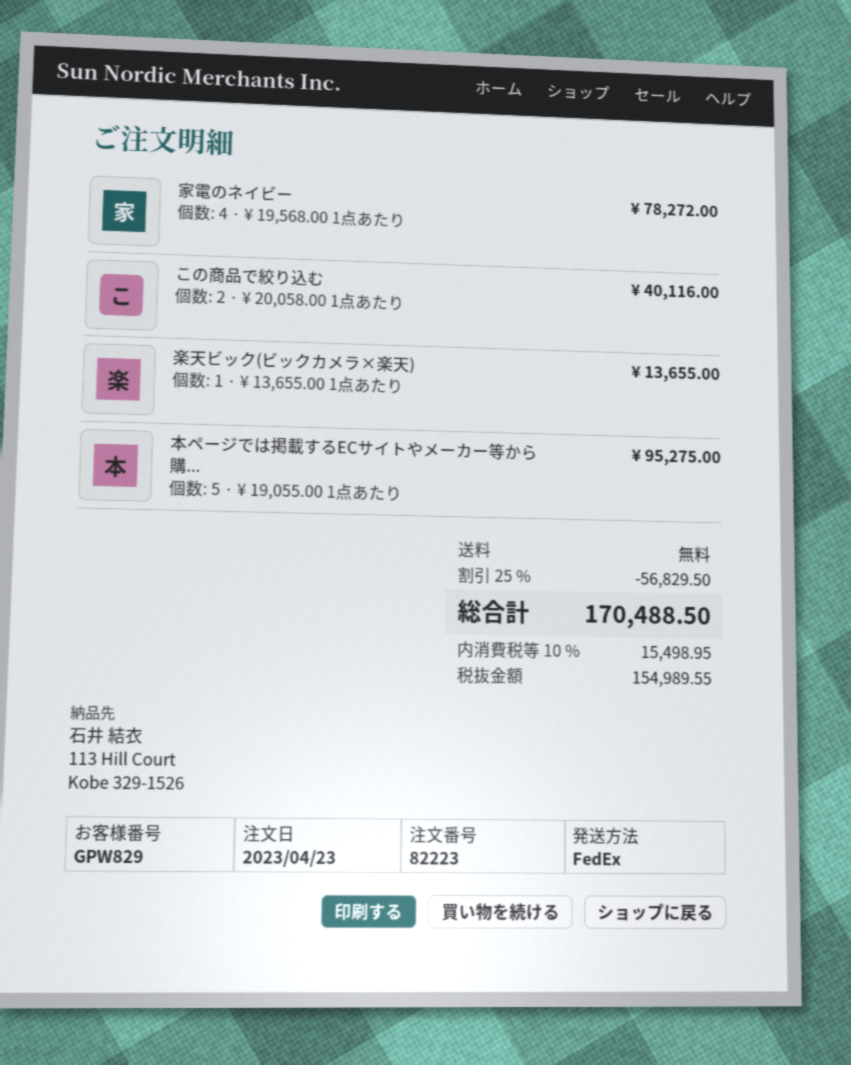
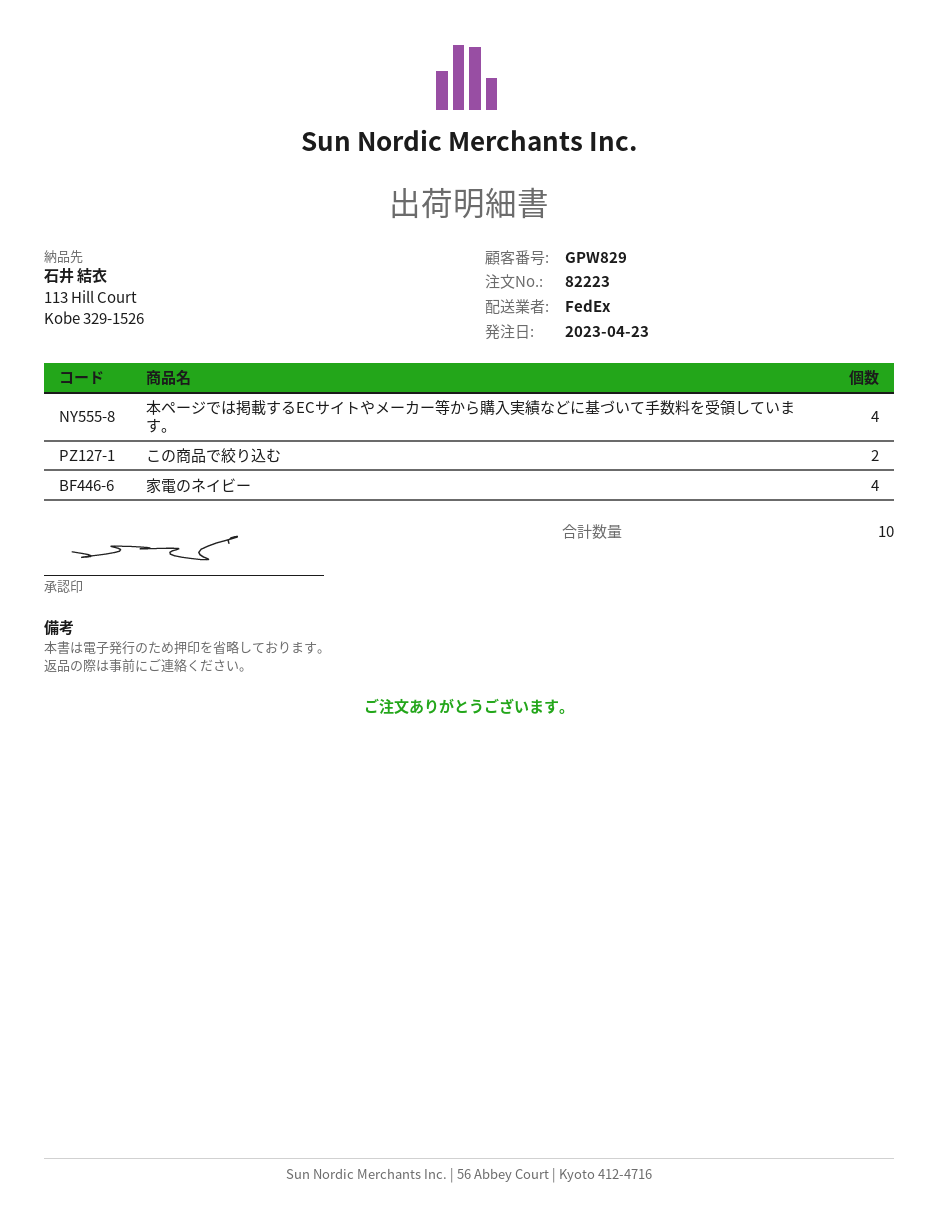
楽天ビック(ビックカメラ×楽天): 1 -> none
本ページでは掲載するECサイトやメーカー等から購...: 5 -> 4

